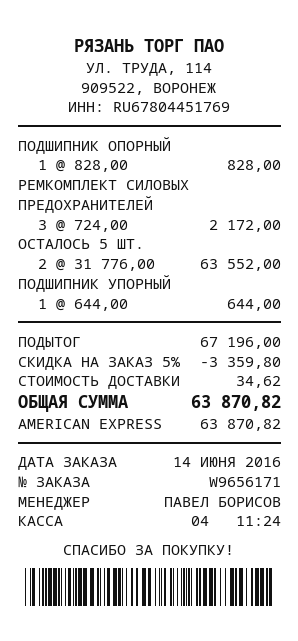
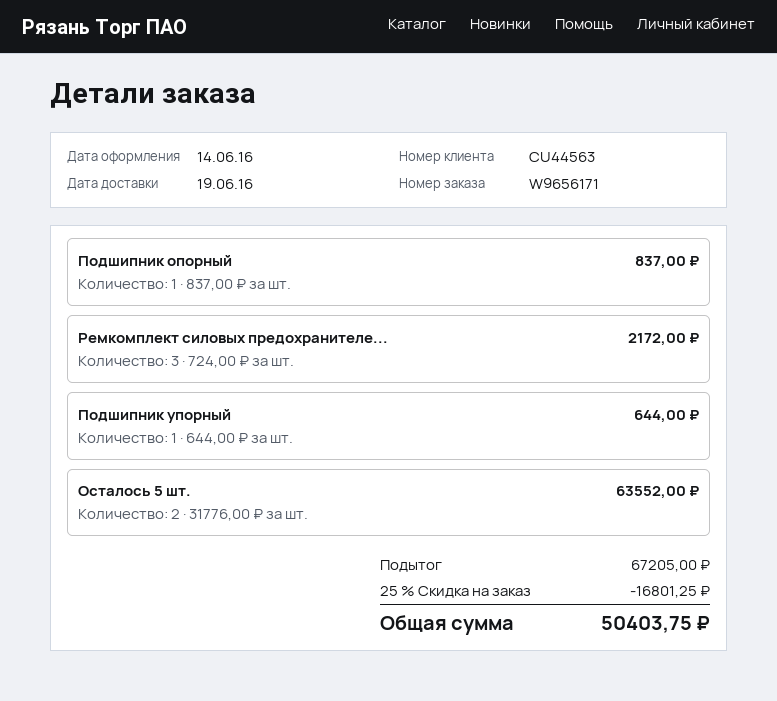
ПОДШИПНИК ОПОРНЫЙ: 1 x 828.00 = 828.00 -> 1 x 837.00 = 837.00
subtotal: 67196.00 -> 67205.00
discount: 5% = 3359.80 -> 25% = 16801.25
shipping: 34.62 -> none
total: 63870.82 -> 50403.75

